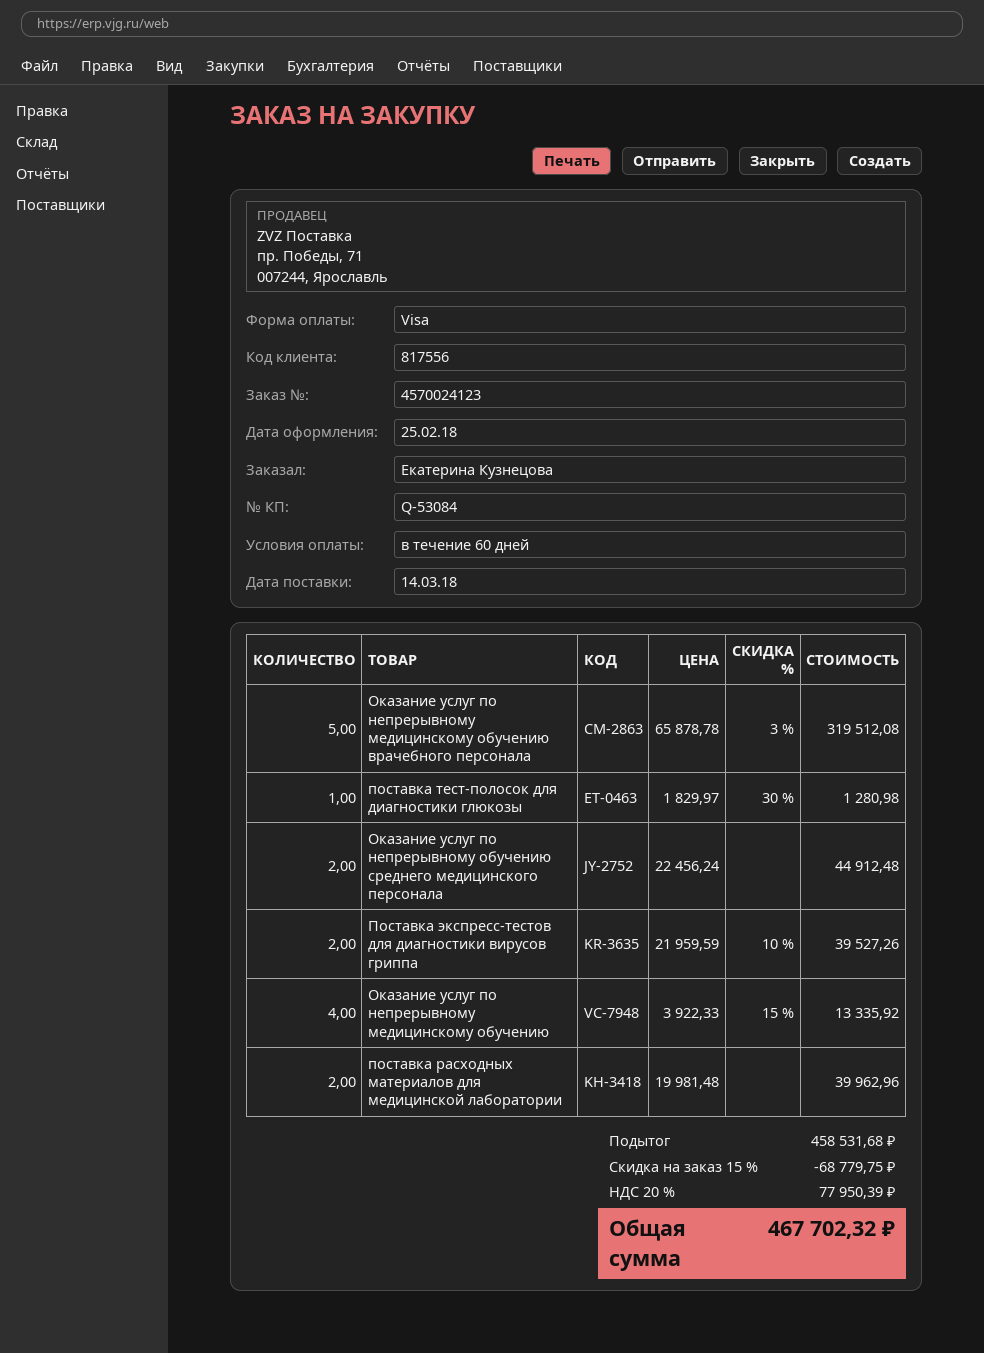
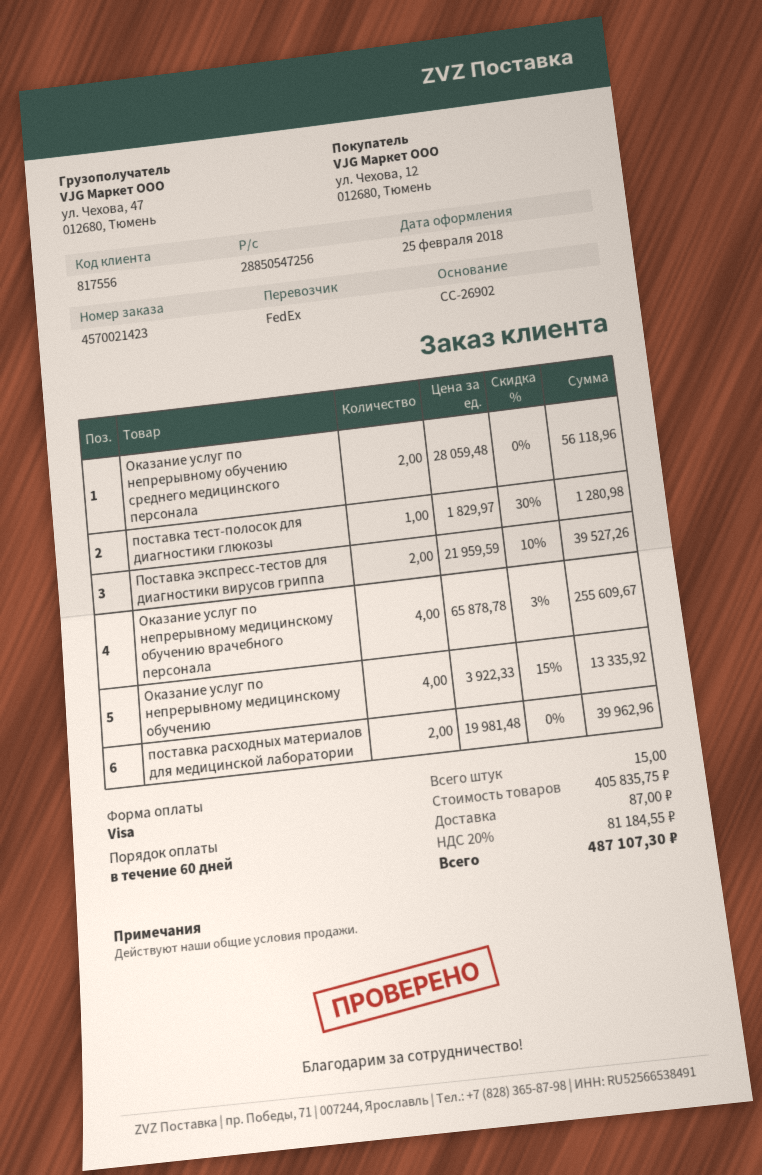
order number: 4570024123 -> 4570021423
Оказание услуг по непрерывному медицинскому обучению врачебного персонала: 5 x 65878.78 - 3% = 319512.08 -> 4 x 65878.78 - 3% = 255609.67
Оказание услуг по непрерывному обучению среднего медицинского персонала: 2 x 22456.24 = 44912.48 -> 2 x 28059.48 = 56118.96
subtotal: 458531.68 -> 405835.75
discount: 15% = 68779.75 -> none
shipping: none -> 87.00
tax: 20% = 77950.39 -> 20% = 81184.55
total: 467702.32 -> 487107.30

